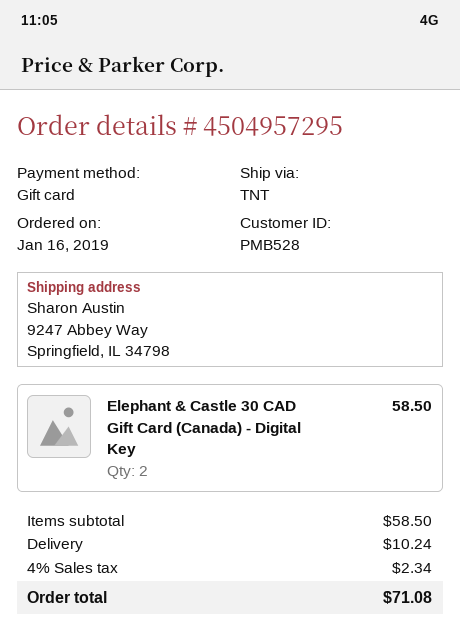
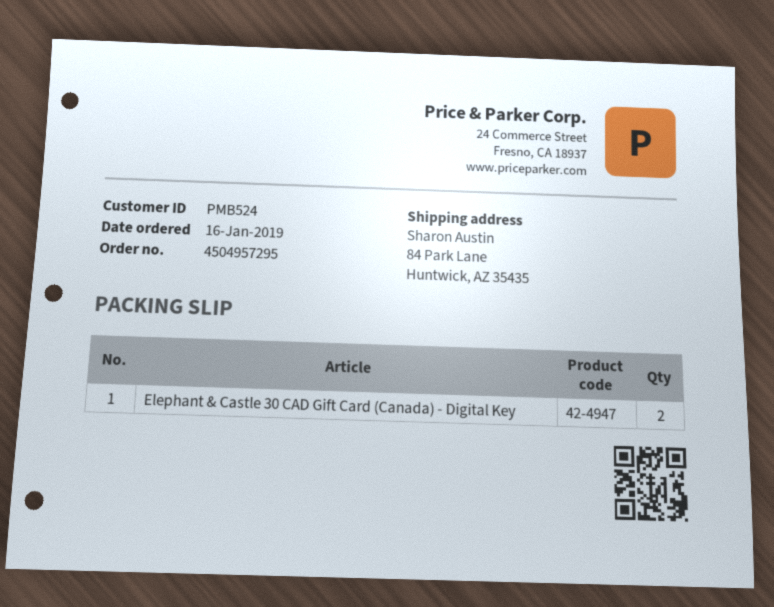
customer number: PMB528 -> PMB524
ship to: 9247 Abbey Way, Springfield, IL 34798 -> 84 Park Lane, Huntwick, AZ 35435

